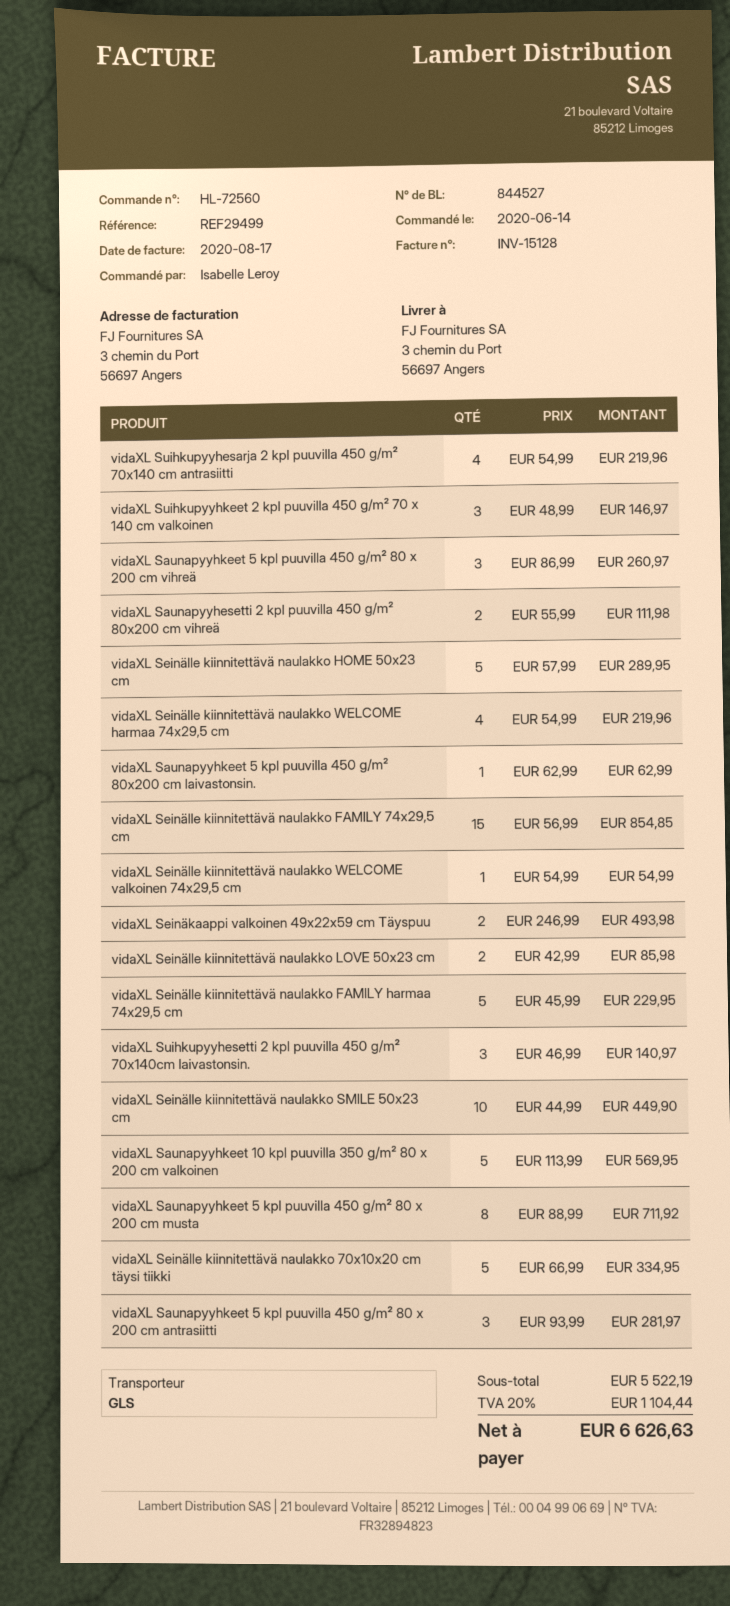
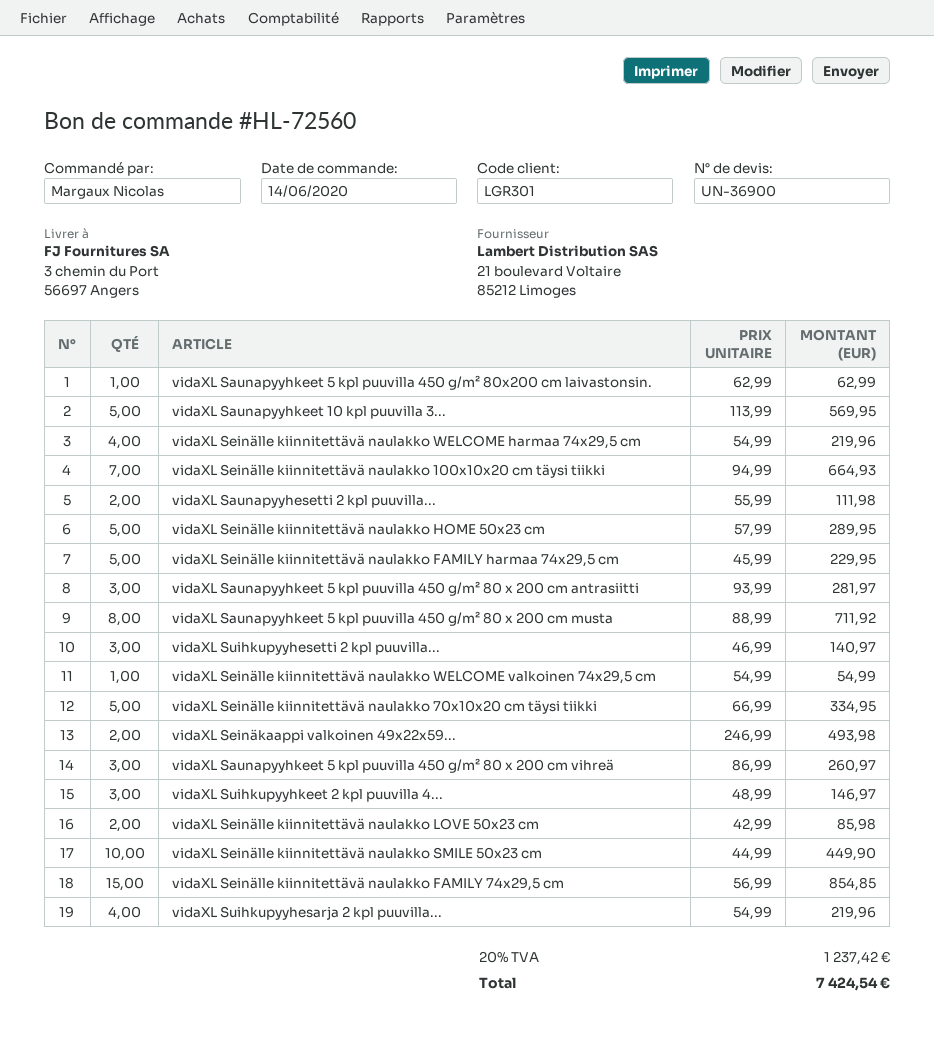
ordered by: Isabelle Leroy -> Margaux Nicolas
vidaXL Seinälle kiinnitettävä naulakko 100x10x20 cm täysi tiikki: none -> 7 x 94.99 = 664.93
tax: 20% = 1104.44 -> 20% = 1237.42
total: 6626.63 -> 7424.54

